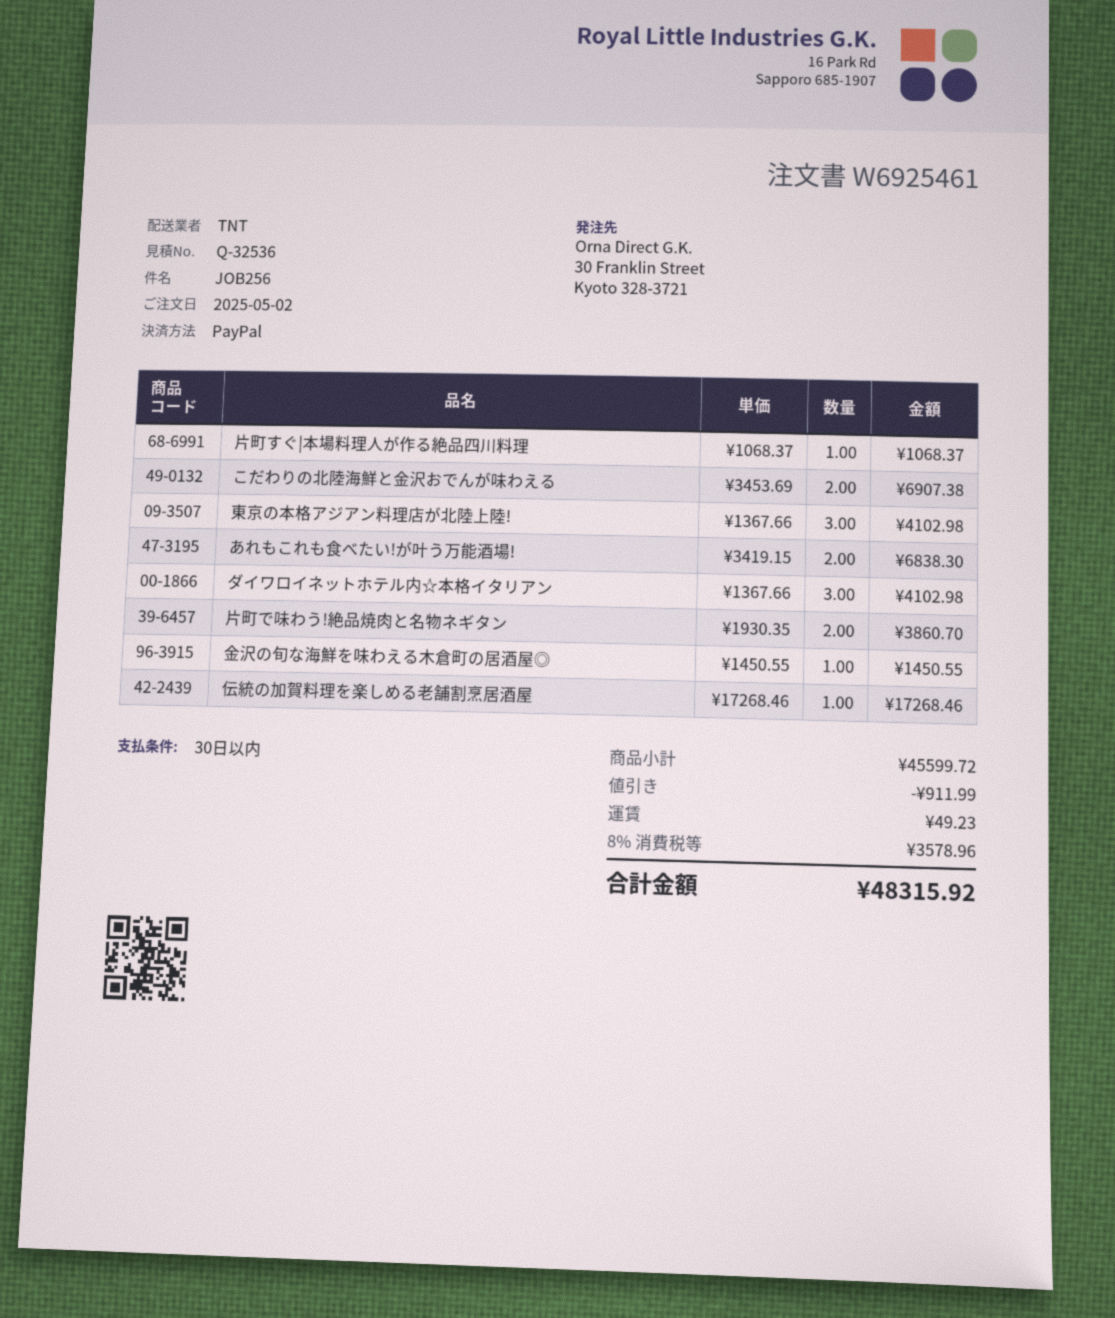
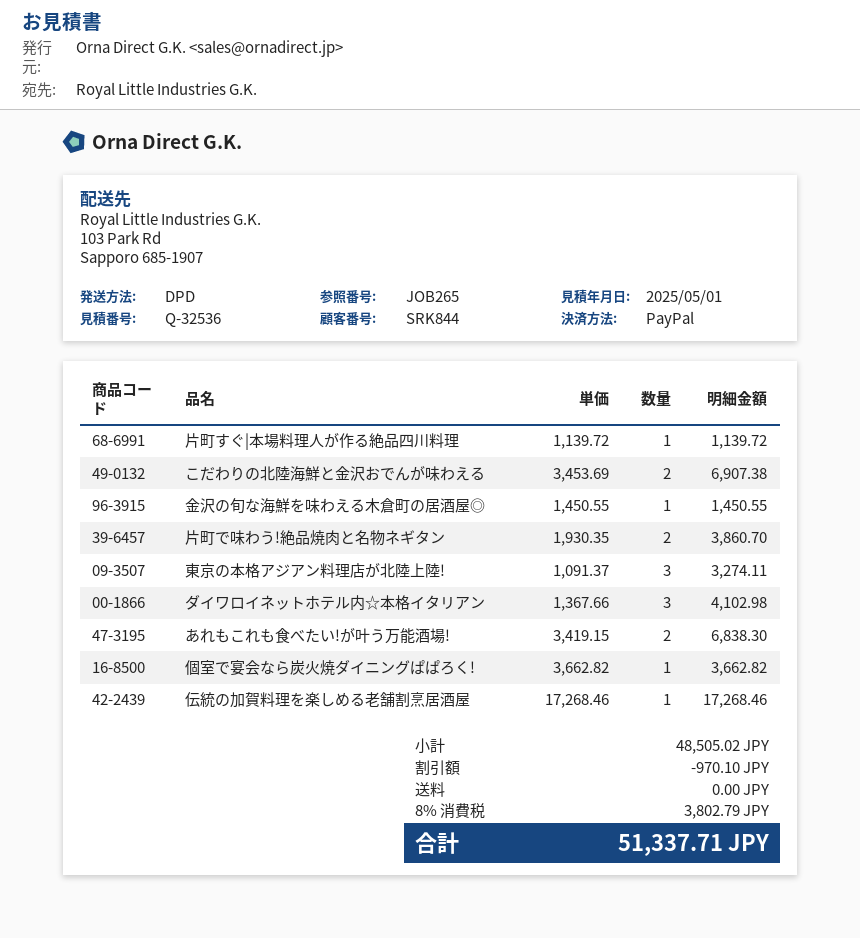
reference: JOB256 -> JOB265
shipping method: TNT -> DPD
片町すぐ|本場料理人が作る絶品四川料理: 1 x 1068.37 = 1068.37 -> 1 x 1139.72 = 1139.72
東京の本格アジアン料理店が北陸上陸!: 3 x 1367.66 = 4102.98 -> 3 x 1091.37 = 3274.11
個室で宴会なら炭火焼ダイニングぱぱろく!: none -> 1 x 3662.82 = 3662.82
subtotal: 45599.72 -> 48505.02
discount: 911.99 -> 970.10
shipping: 49.23 -> 0.00
tax: 8% = 3578.96 -> 8% = 3802.79
total: 48315.92 -> 51337.71

